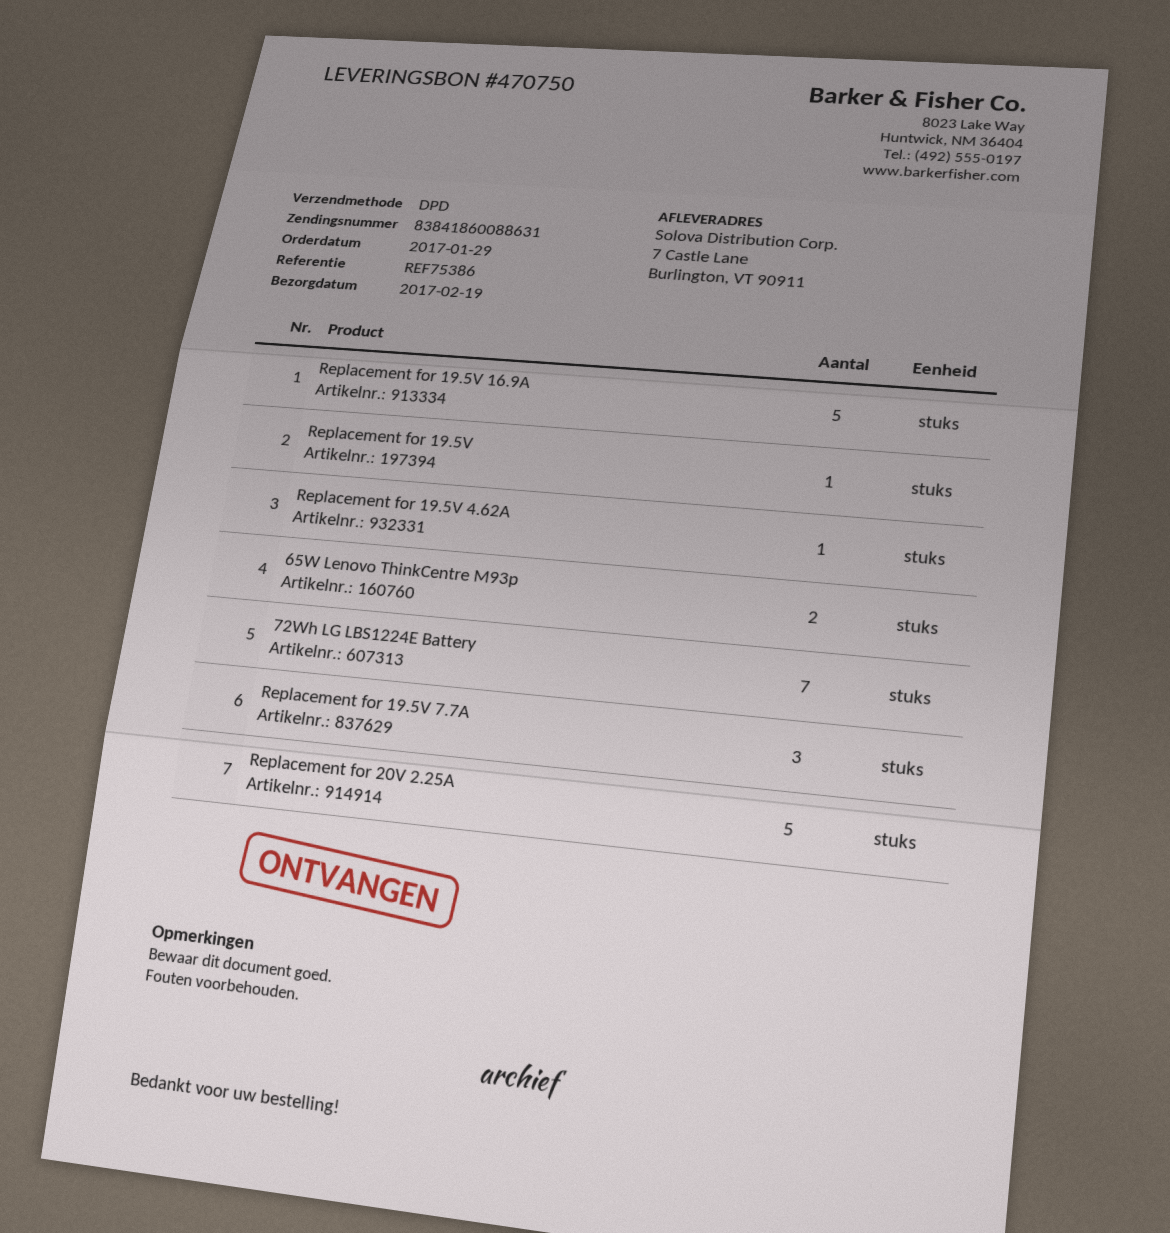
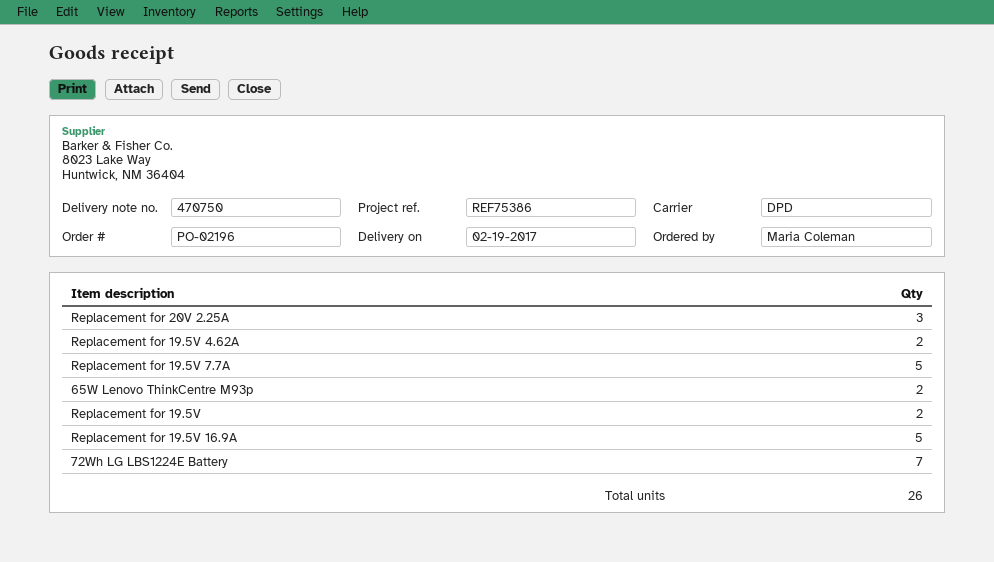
Replacement for 19.5V: 1 -> 2
Replacement for 19.5V 4.62A: 1 -> 2
Replacement for 19.5V 7.7A: 3 -> 5
Replacement for 20V 2.25A: 5 -> 3

